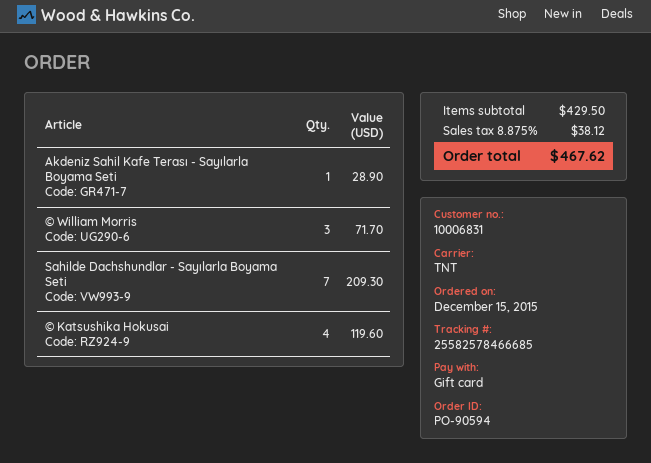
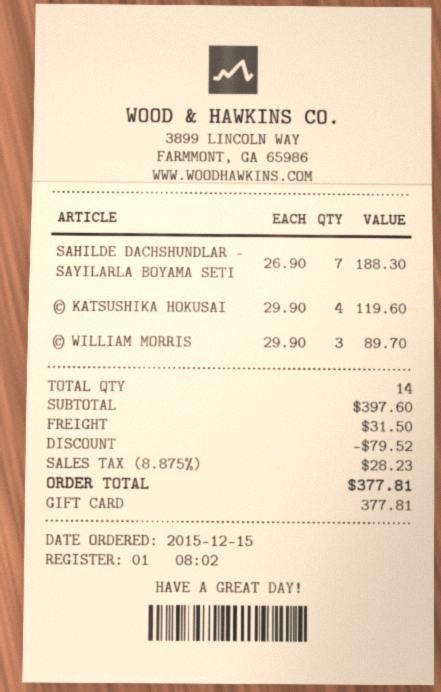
Akdeniz Sahil Kafe Terası - Sayılarla Boyama Seti: 1 for 28.90 -> none
© William Morris: 3 for 71.70 -> 3 for 89.70
Sahilde Dachshundlar - Sayılarla Boyama Seti: 7 for 209.30 -> 7 for 188.30
subtotal: 429.50 -> 397.60
discount: none -> 79.52
shipping: none -> 31.50
tax: 8.875% = 38.12 -> 8.875% = 28.23
total: 467.62 -> 377.81

